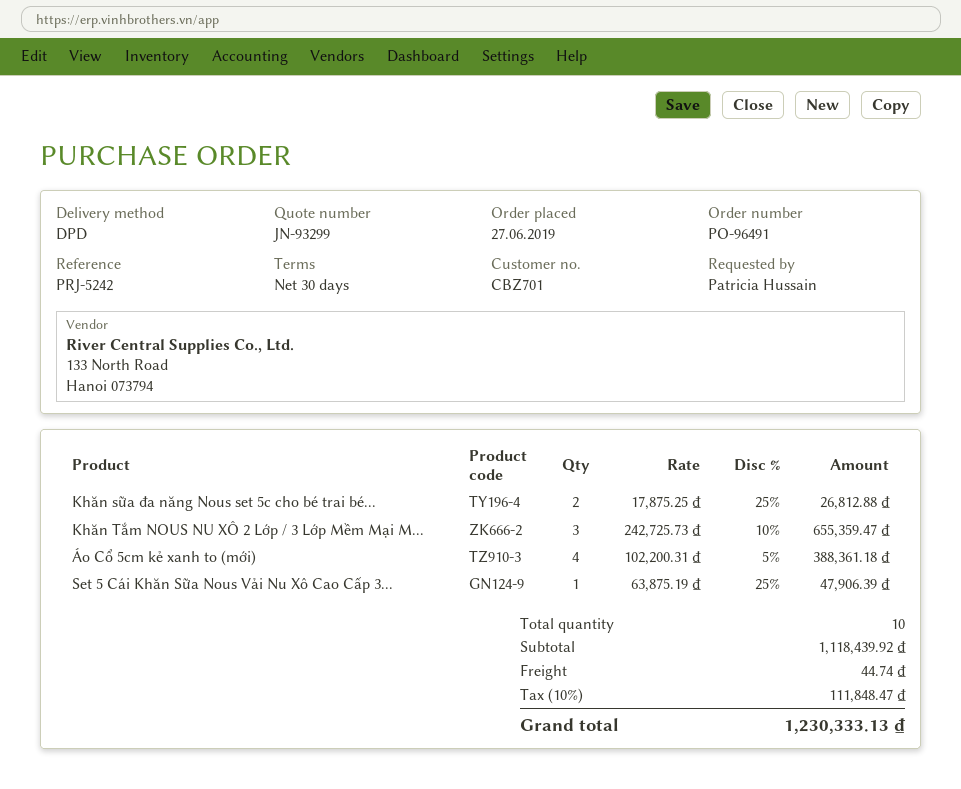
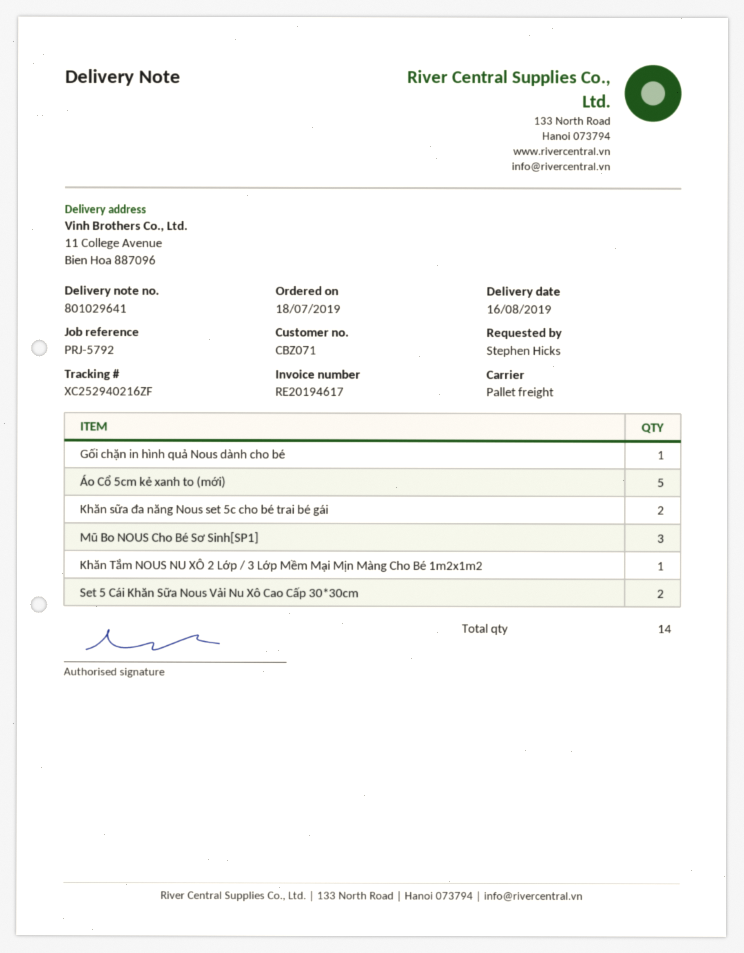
order date: 2019-06-27 -> 2019-07-18
customer number: CBZ701 -> CBZ071
reference: PRJ-5242 -> PRJ-5792
ordered by: Patricia Hussain -> Stephen Hicks
shipping method: DPD -> pallet freight
Khăn Tắm NOUS NU XÔ 2 Lớp / 3 Lớp Mềm Mại M...: 3 -> 1
Áo Cổ 5cm kẻ xanh to (mới): 4 -> 5
Set 5 Cái Khăn Sữa Nous Vải Nu Xô Cao Cấp 3...: 1 -> 2
Gối chặn in hình quả Nous dành cho bé: none -> 1
Mũ Bo NOUS Cho Bé Sơ Sinh[SP1]: none -> 3
total quantity: 10 -> 14

